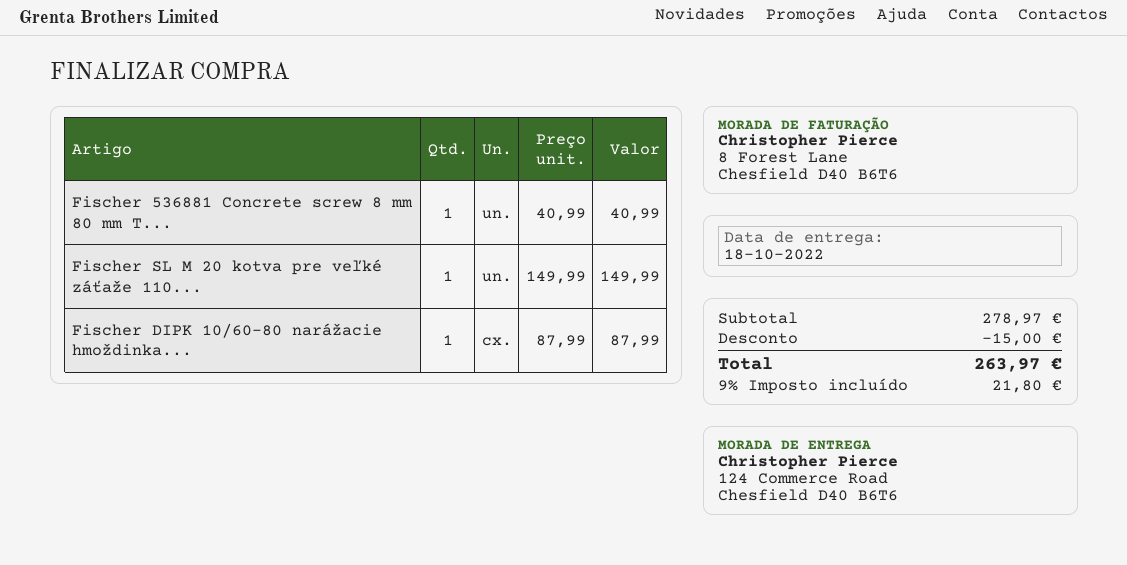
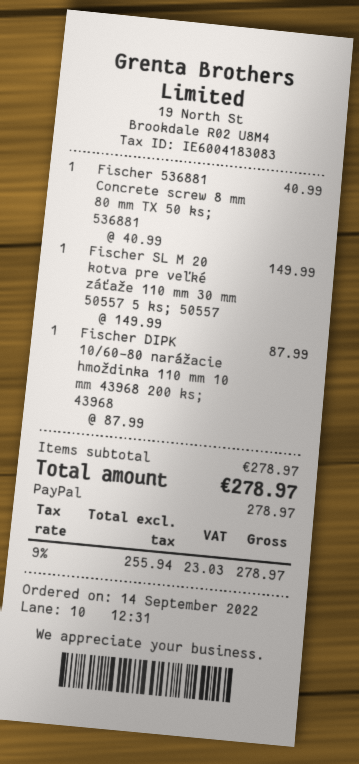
discount: 15.00 -> none
tax: 9% = 21.80 -> 9% = 23.03
total: 263.97 -> 278.97

